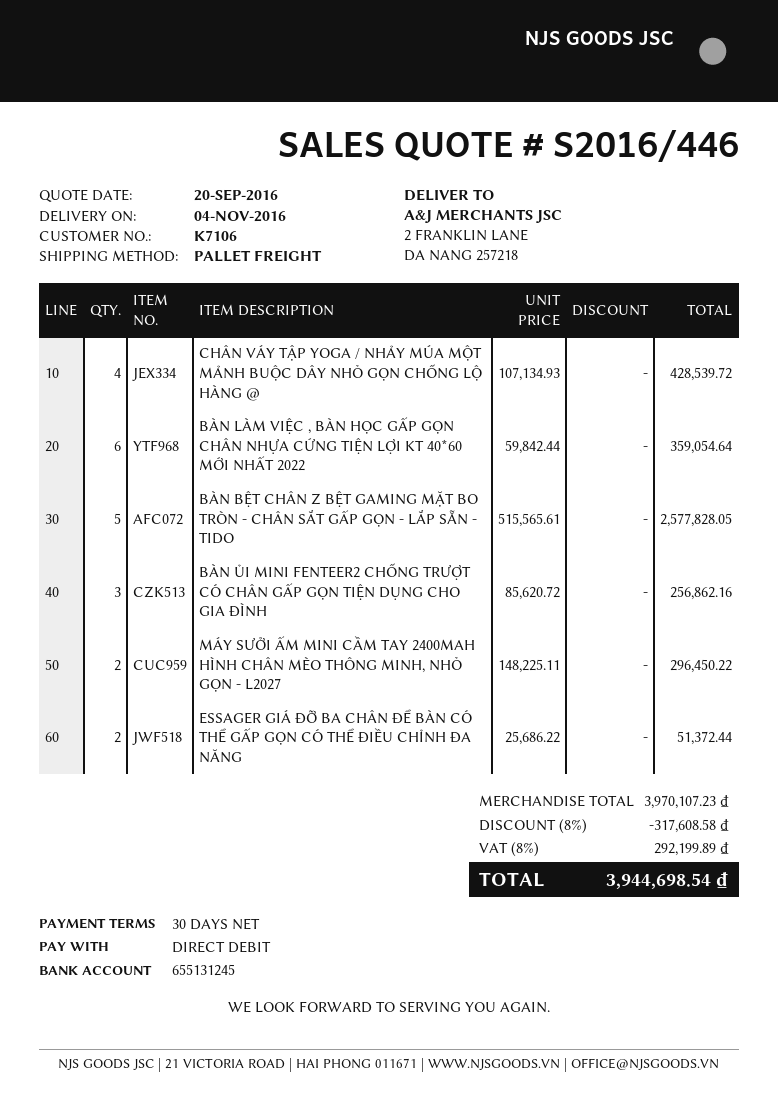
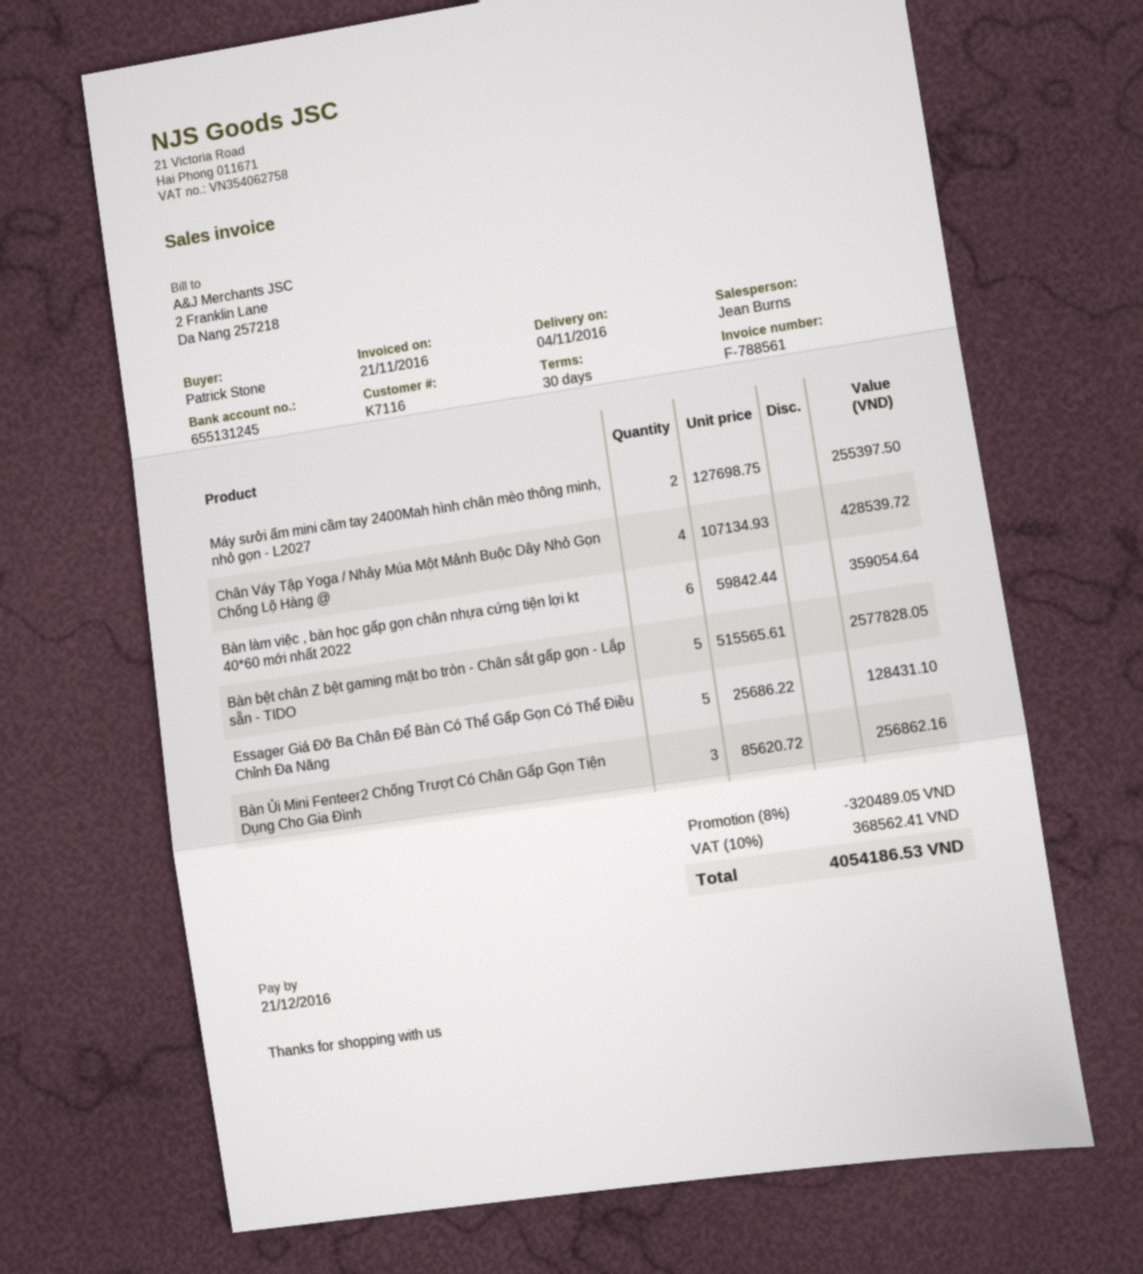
customer number: K7106 -> K7116
MÁY SƯỞI ẤM MINI CẦM TAY 2400MAH HÌNH CHÂN MÈO THÔNG MINH, NHỎ GỌN - L2027: 2 x 148225.11 = 296450.22 -> 2 x 127698.75 = 255397.50
ESSAGER GIÁ ĐỠ BA CHÂN ĐỂ BÀN CÓ THỂ GẤP GỌN CÓ THỂ ĐIỀU CHỈNH ĐA NĂNG: 2 x 25686.22 = 51372.44 -> 5 x 25686.22 = 128431.10
discount: 8% = 317608.58 -> 8% = 320489.05
tax: 8% = 292199.89 -> 10% = 368562.41
total: 3944698.54 -> 4054186.53

